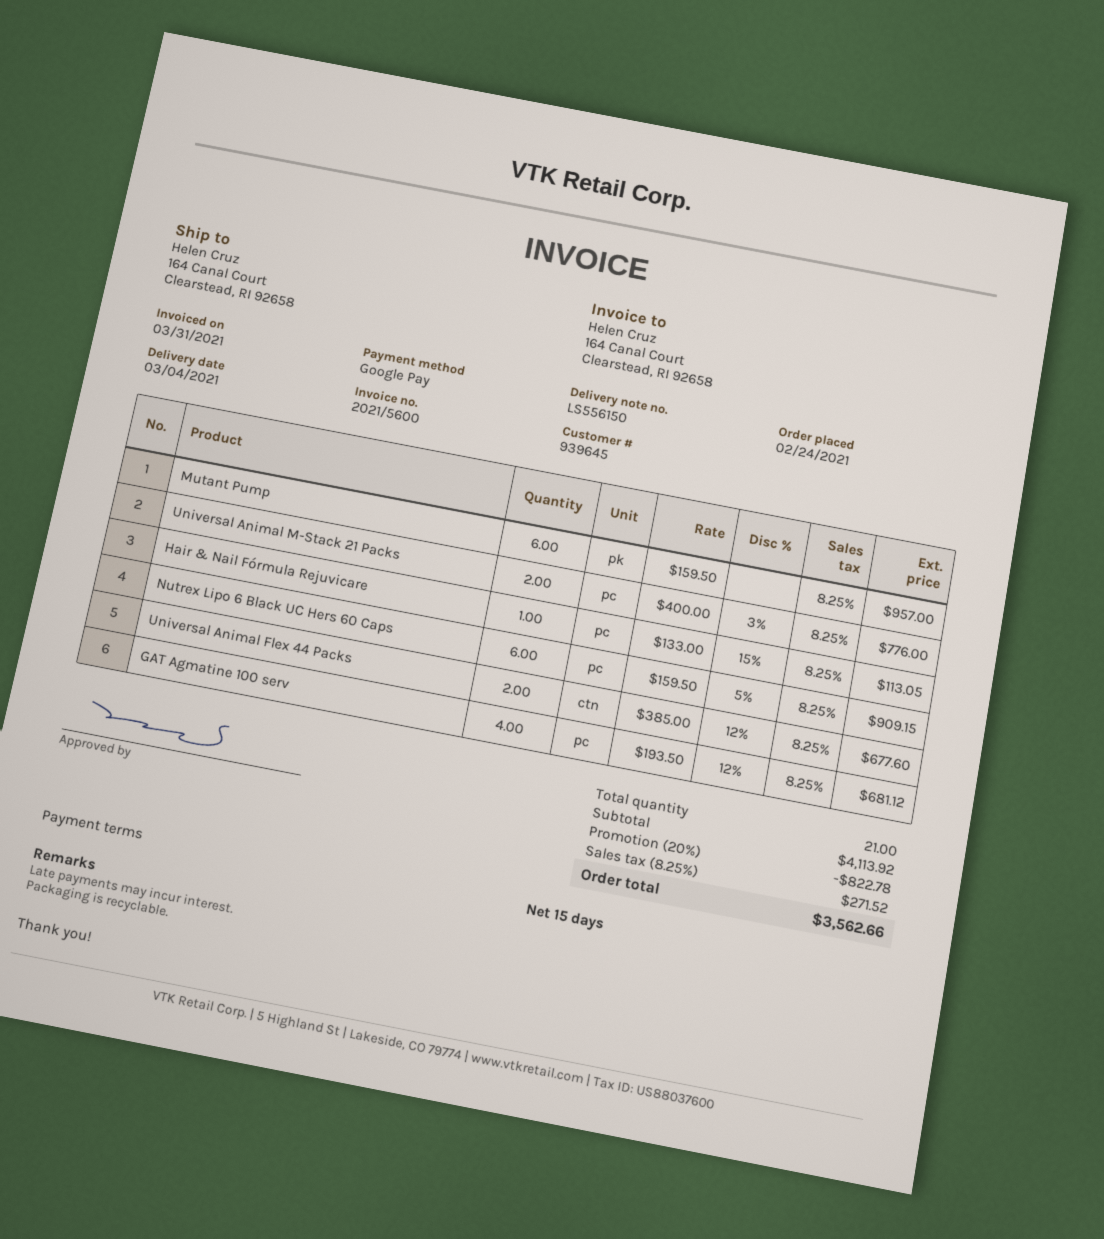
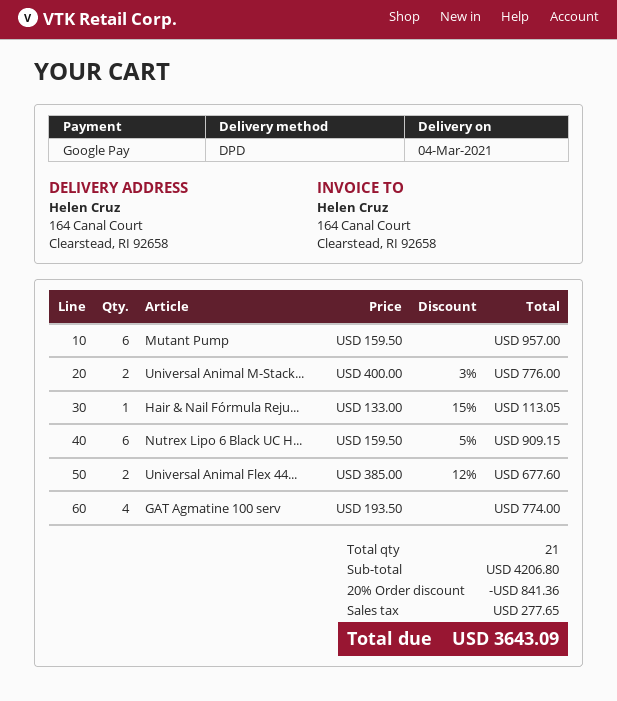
GAT Agmatine 100 serv: 4 x 193.50 - 12% = 681.12 -> 4 x 193.50 = 774.00
subtotal: 4113.92 -> 4206.80
discount: 20% = 822.78 -> 20% = 841.36
tax: 271.52 -> 277.65
total: 3562.66 -> 3643.09

